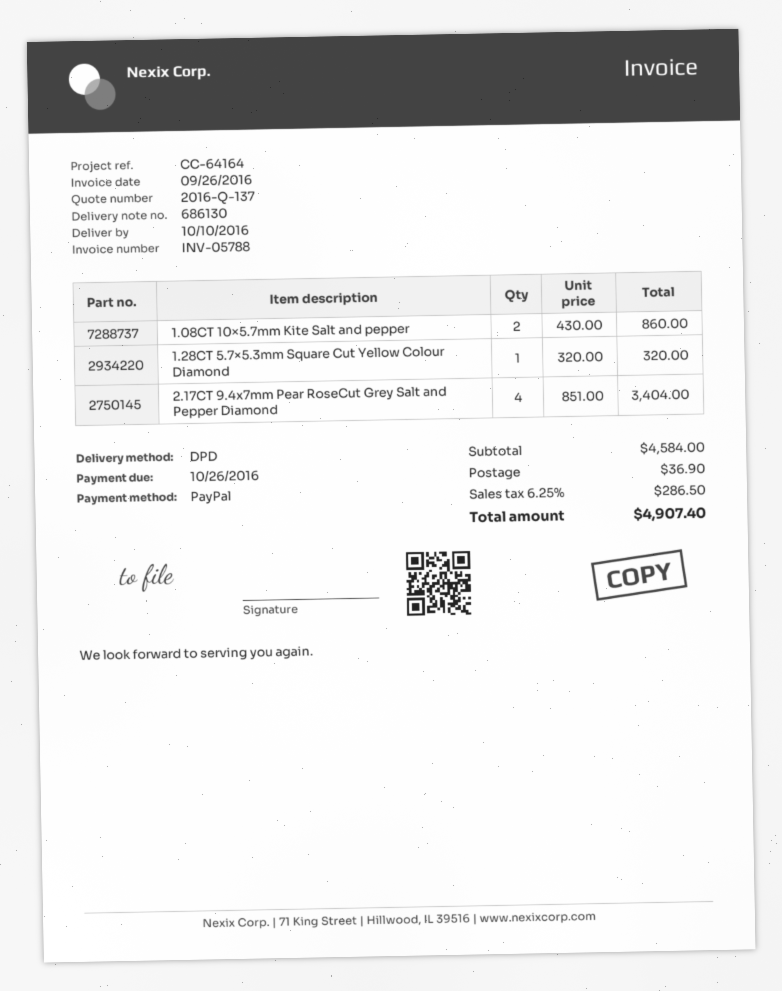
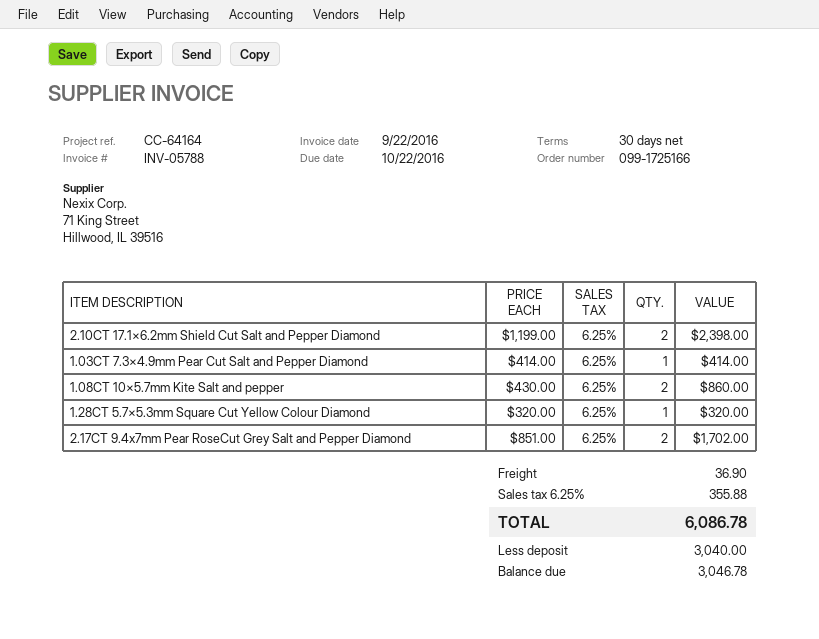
invoice date: 2016-09-26 -> 2016-09-22
due date: 2016-10-26 -> 2016-10-22
2.17CT 9.4x7mm Pear RoseCut Grey Salt and Pepper Diamond: 4 x 851.00 = 3404.00 -> 2 x 851.00 = 1702.00
2.10CT 17.1×6.2mm Shield Cut Salt and Pepper Diamond: none -> 2 x 1199.00 = 2398.00
1.03CT 7.3×4.9mm Pear Cut Salt and Pepper Diamond: none -> 1 x 414.00 = 414.00
tax: 6.25% = 286.50 -> 6.25% = 355.88
total: 4907.40 -> 6086.78

